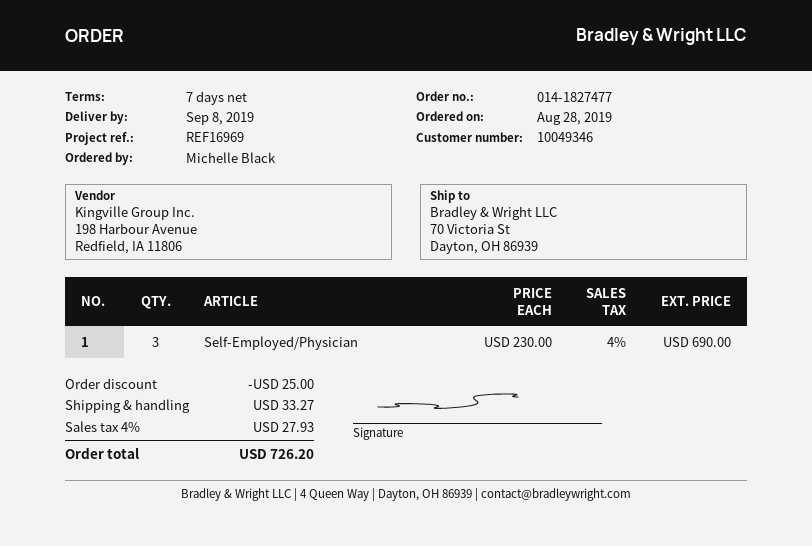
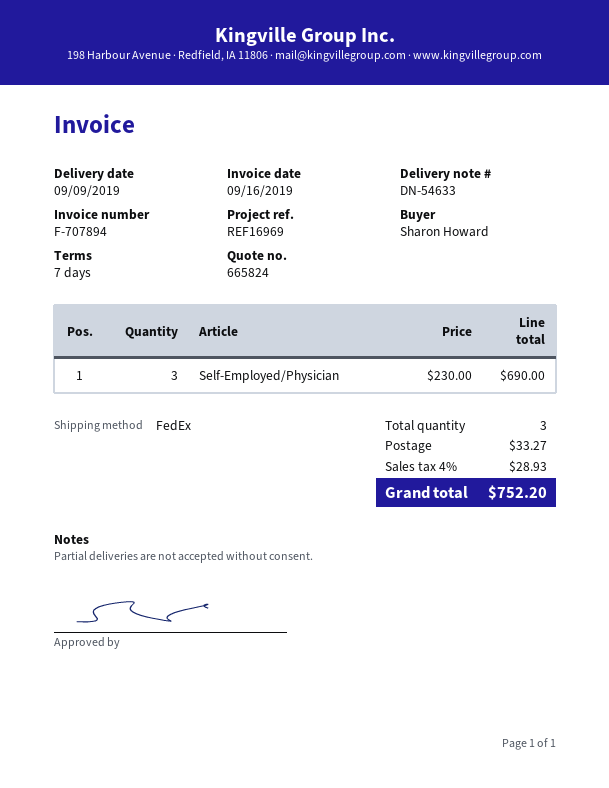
delivery date: 2019-09-08 -> 2019-09-09
ordered by: Michelle Black -> Sharon Howard
discount: 25.00 -> none
tax: 4% = 27.93 -> 4% = 28.93
total: 726.20 -> 752.20

